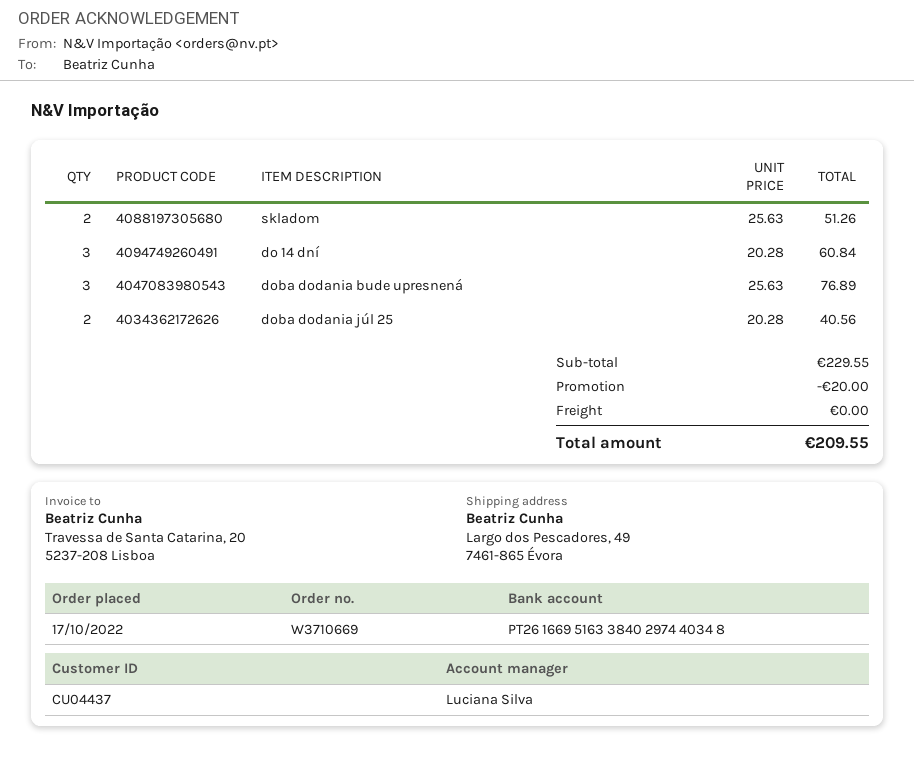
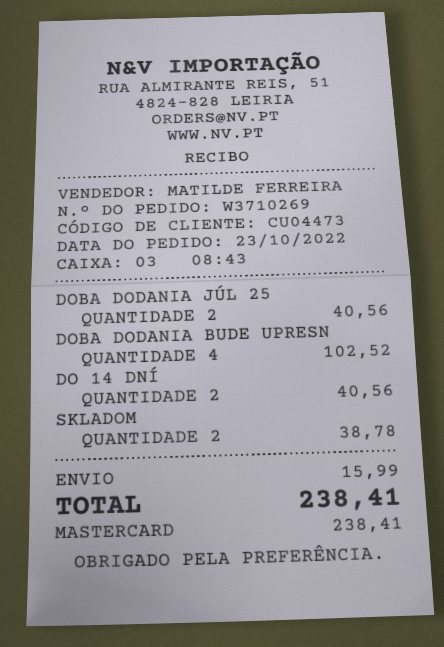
order number: W3710669 -> W3710269
order date: 2022-10-17 -> 2022-10-23
customer number: CU04437 -> CU04473
sales rep: Luciana Silva -> MATILDE FERREIRA
skladom: 2 for 51.26 -> 2 for 38.78
do 14 dní: 3 for 60.84 -> 2 for 40.56
doba dodania bude upresnená: 3 for 76.89 -> 4 for 102.52
discount: 20.00 -> none
shipping: 0.00 -> 15.99
total: 209.55 -> 238.41

